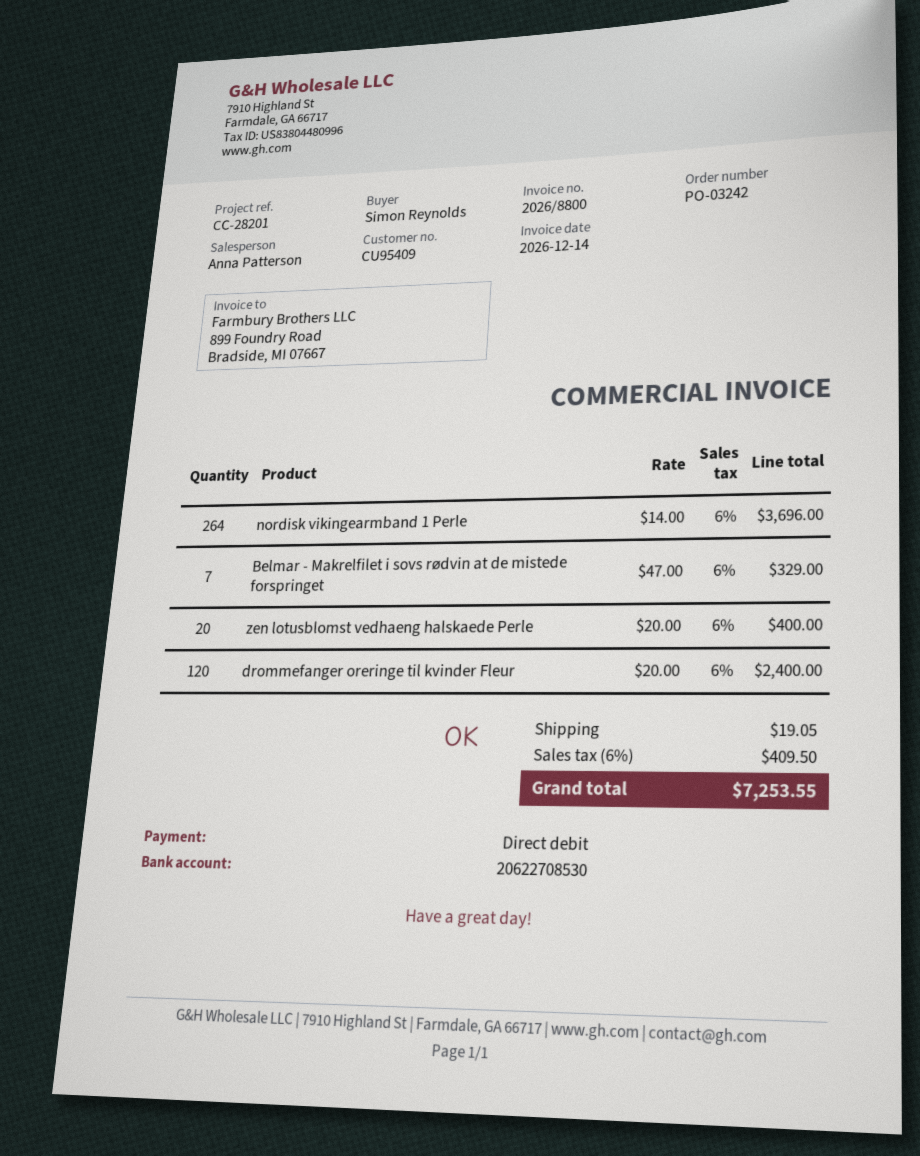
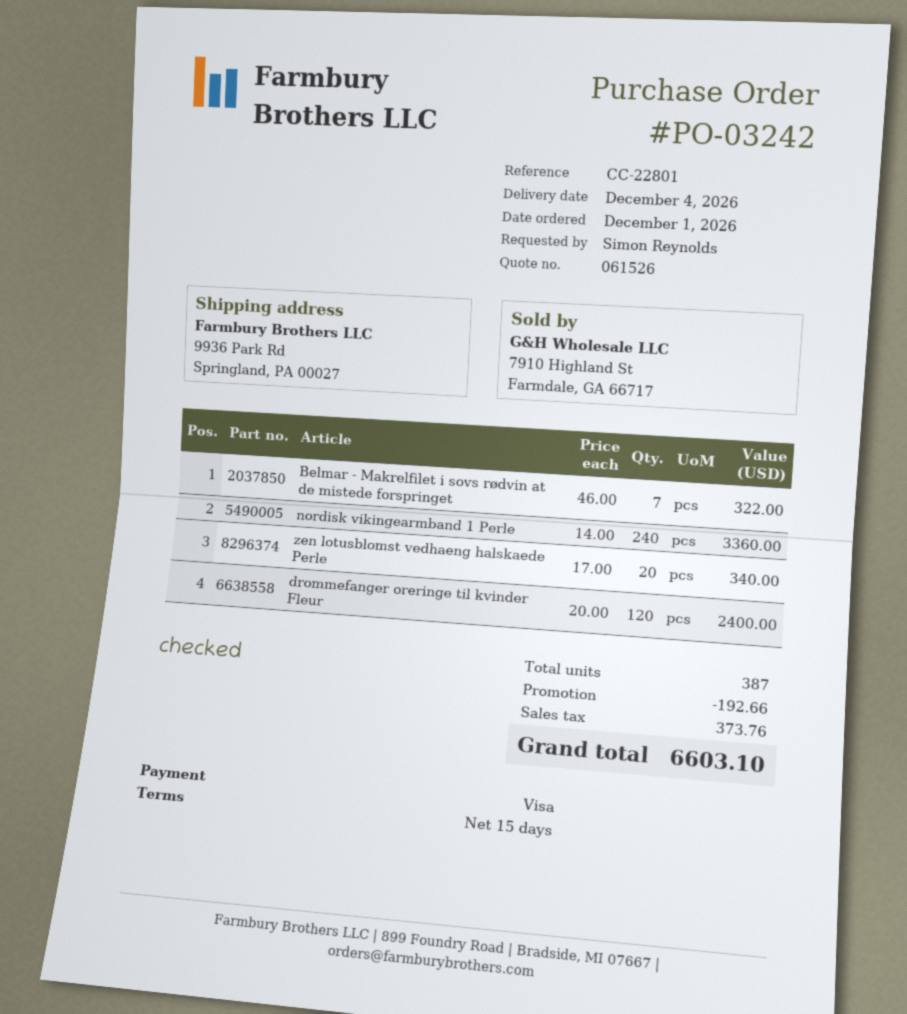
reference: CC-28201 -> CC-22801
payment method: direct debit -> Visa
nordisk vikingearmband 1 Perle: 264 x 14.00 = 3696.00 -> 240 x 14.00 = 3360.00
Belmar - Makrelfilet i sovs rødvin at de mistede forspringet: 7 x 47.00 = 329.00 -> 7 x 46.00 = 322.00
zen lotusblomst vedhaeng halskaede Perle: 20 x 20.00 = 400.00 -> 20 x 17.00 = 340.00
discount: none -> 192.66
shipping: 19.05 -> none
tax: 409.50 -> 373.76
total: 7253.55 -> 6603.10

